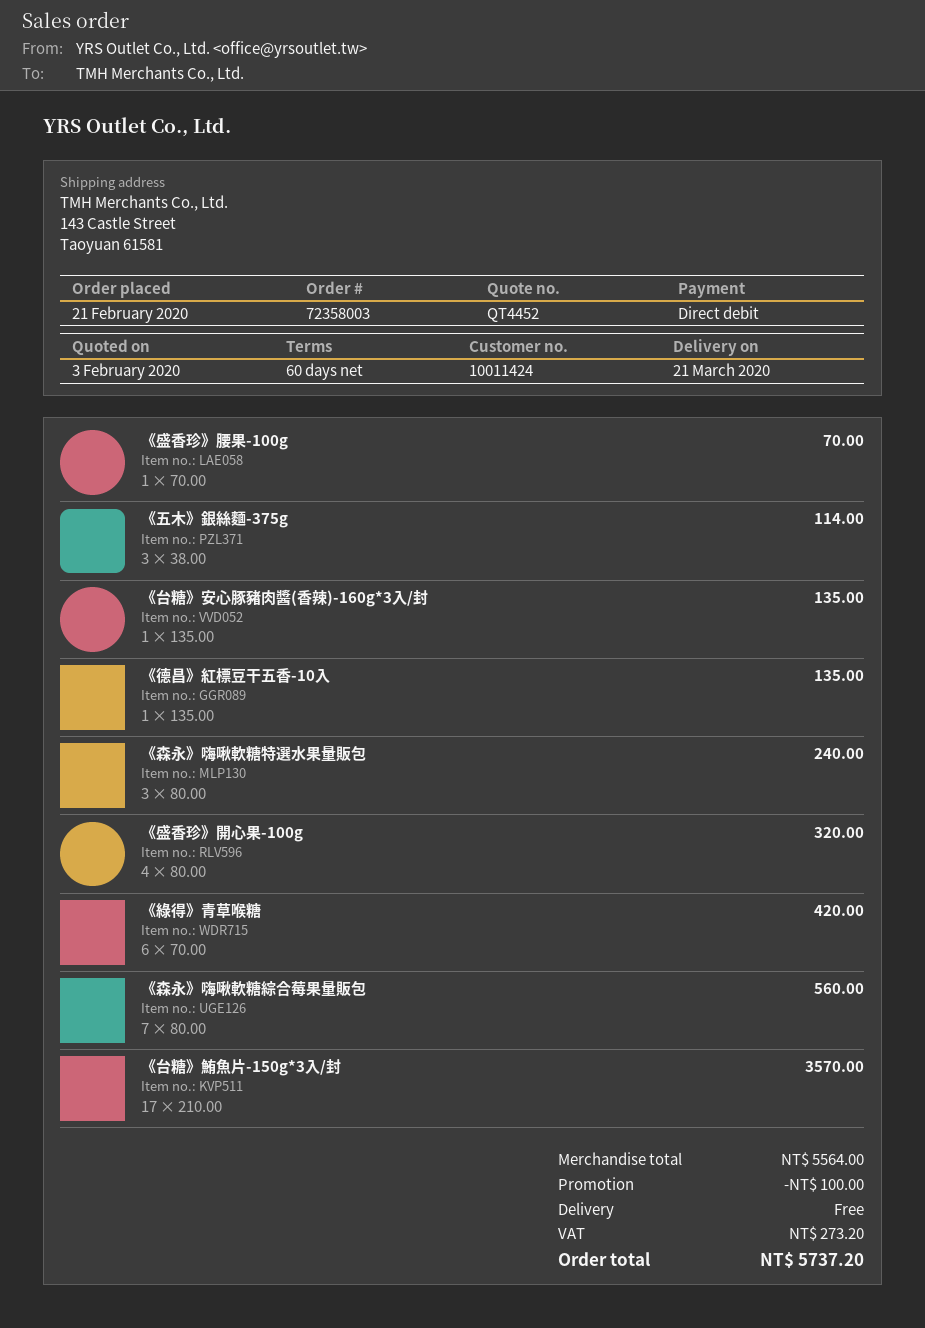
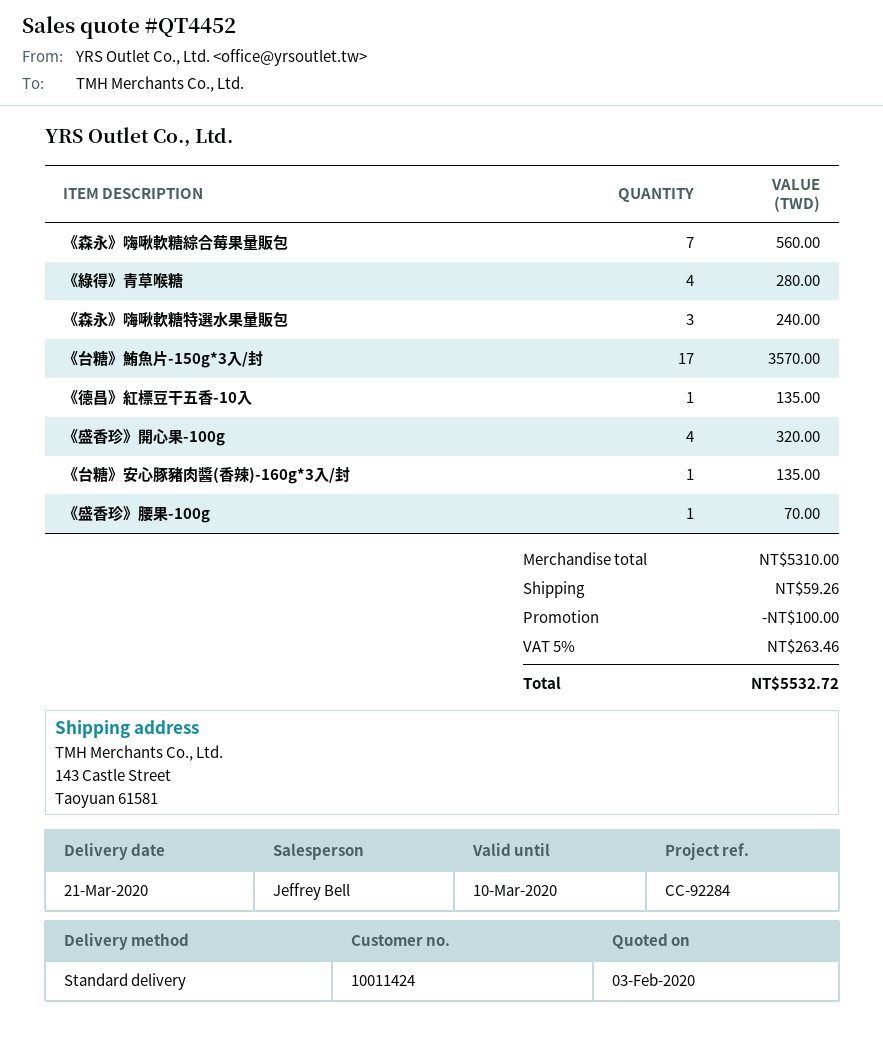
《五木》銀絲麵-375g: 3 for 114.00 -> none
《綠得》青草喉糖: 6 for 420.00 -> 4 for 280.00
subtotal: 5564.00 -> 5310.00
shipping: 0.00 -> 59.26
tax: 273.20 -> 263.46
total: 5737.20 -> 5532.72

